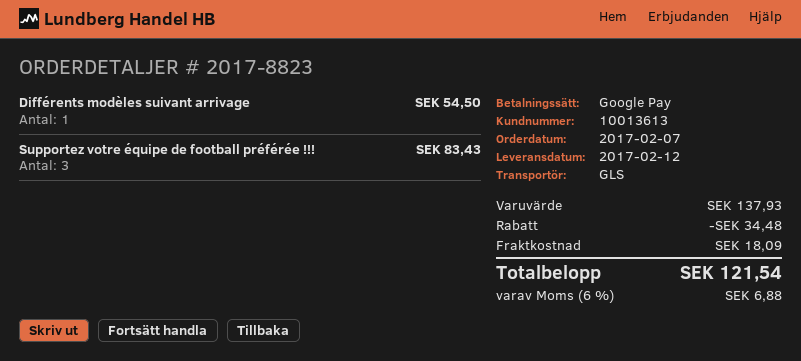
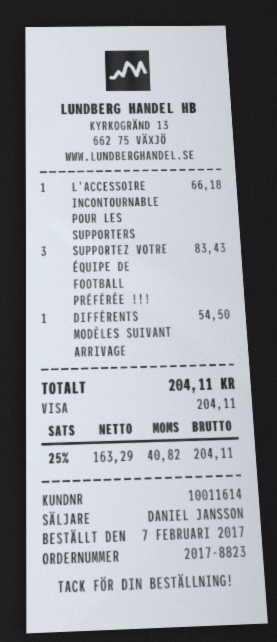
customer number: 10013613 -> 10011614
payment method: Google Pay -> Visa
L'ACCESSOIRE INCONTOURNABLE POUR LES SUPPORTERS: none -> 1 for 66.18
discount: 34.48 -> none
shipping: 18.09 -> none
tax: 6% = 6.88 -> 25% = 40.82
total: 121.54 -> 204.11

